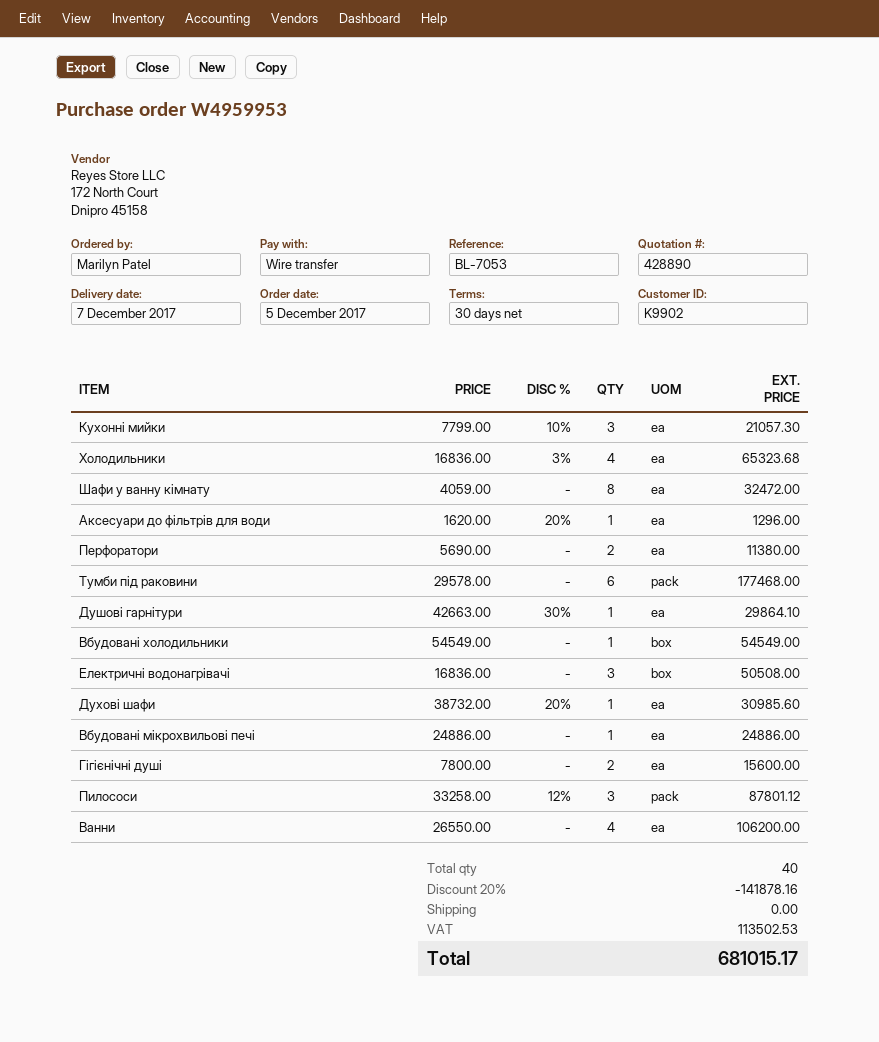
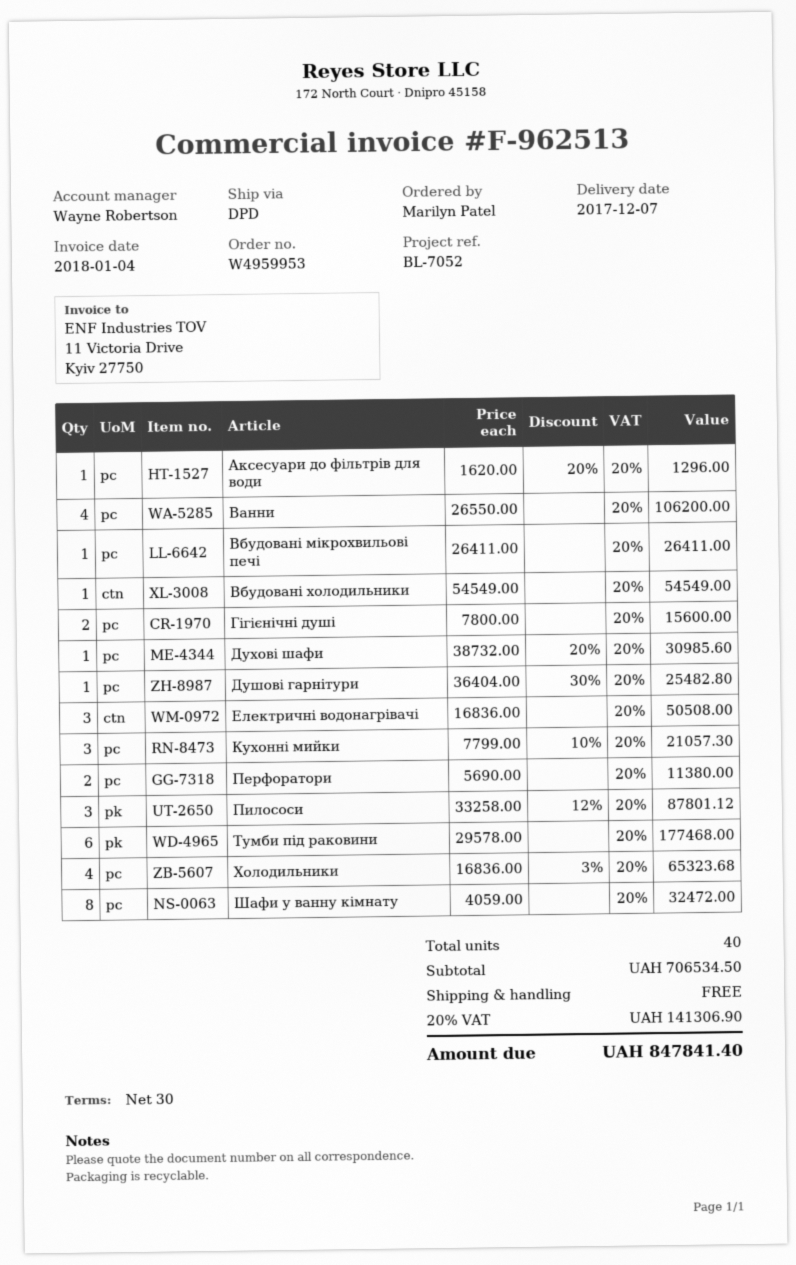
reference: BL-7053 -> BL-7052
Душові гарнітури: 1 x 42663.00 - 30% = 29864.10 -> 1 x 36404.00 - 30% = 25482.80
Вбудовані мікрохвильові печі: 1 x 24886.00 = 24886.00 -> 1 x 26411.00 = 26411.00
discount: 20% = 141878.16 -> none
tax: 113502.53 -> 141306.90
total: 681015.17 -> 847841.40

